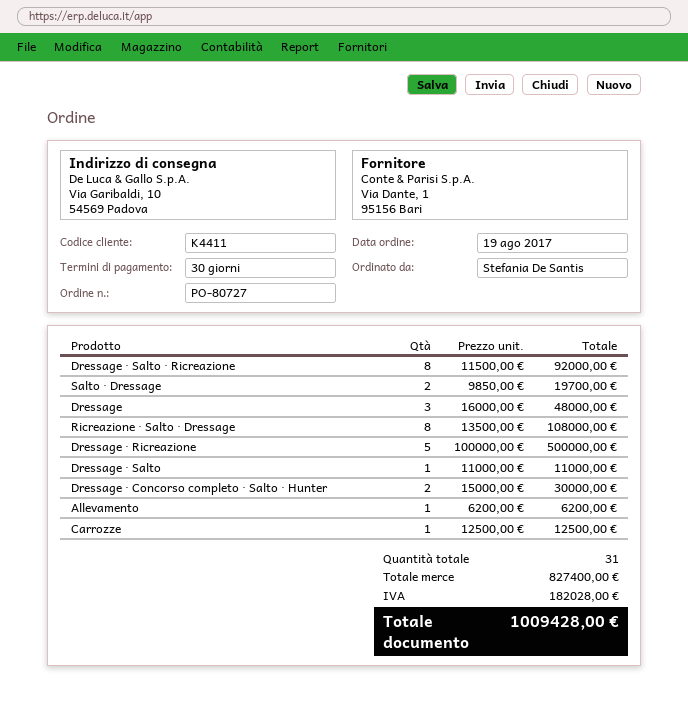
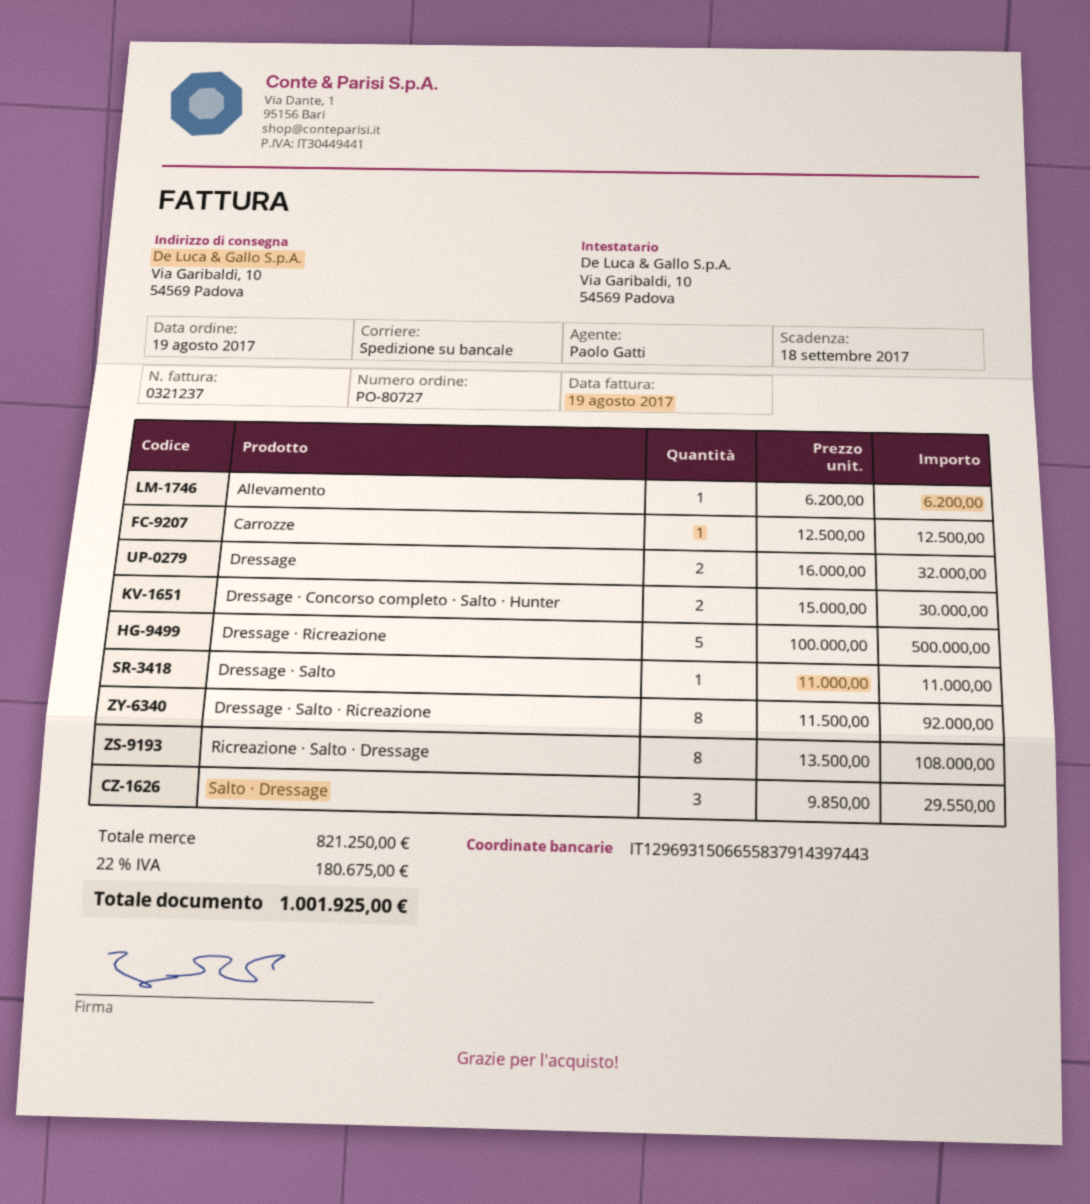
Salto · Dressage: 2 x 9850.00 = 19700.00 -> 3 x 9850.00 = 29550.00
Dressage: 3 x 16000.00 = 48000.00 -> 2 x 16000.00 = 32000.00
subtotal: 827400.00 -> 821250.00
tax: 182028.00 -> 180675.00
total: 1009428.00 -> 1001925.00

